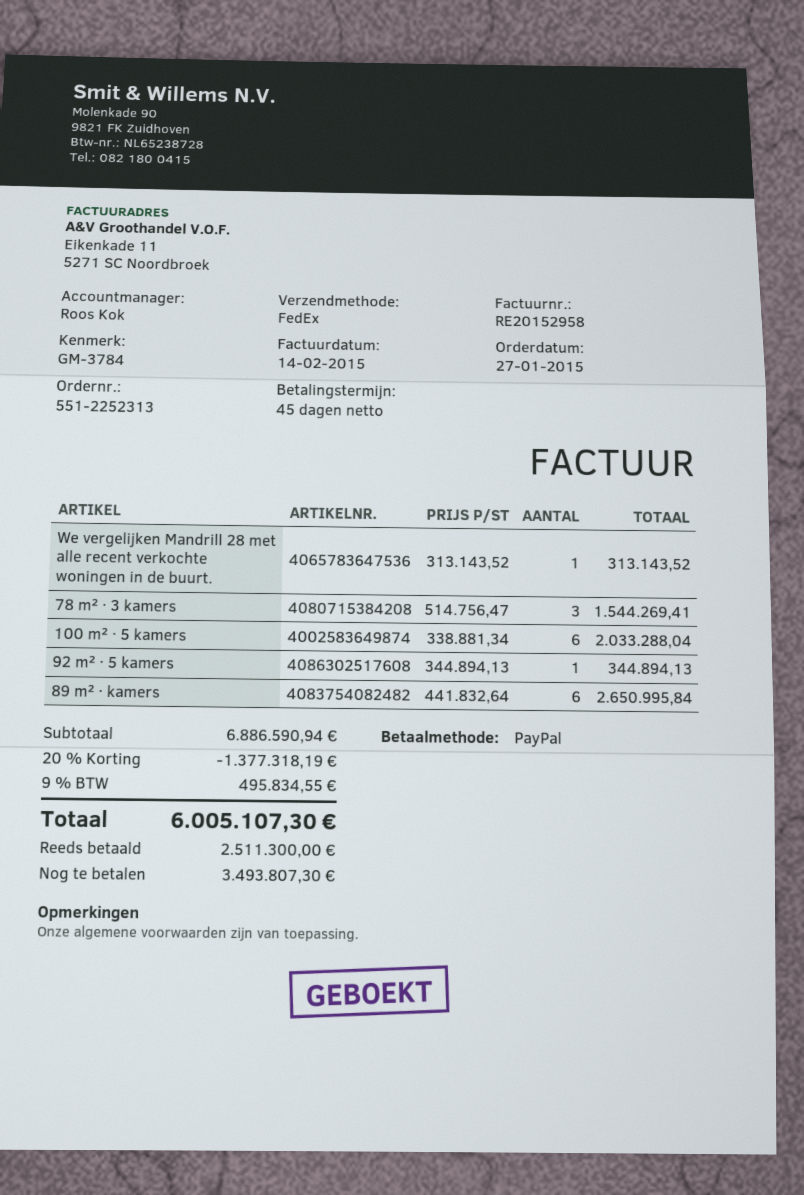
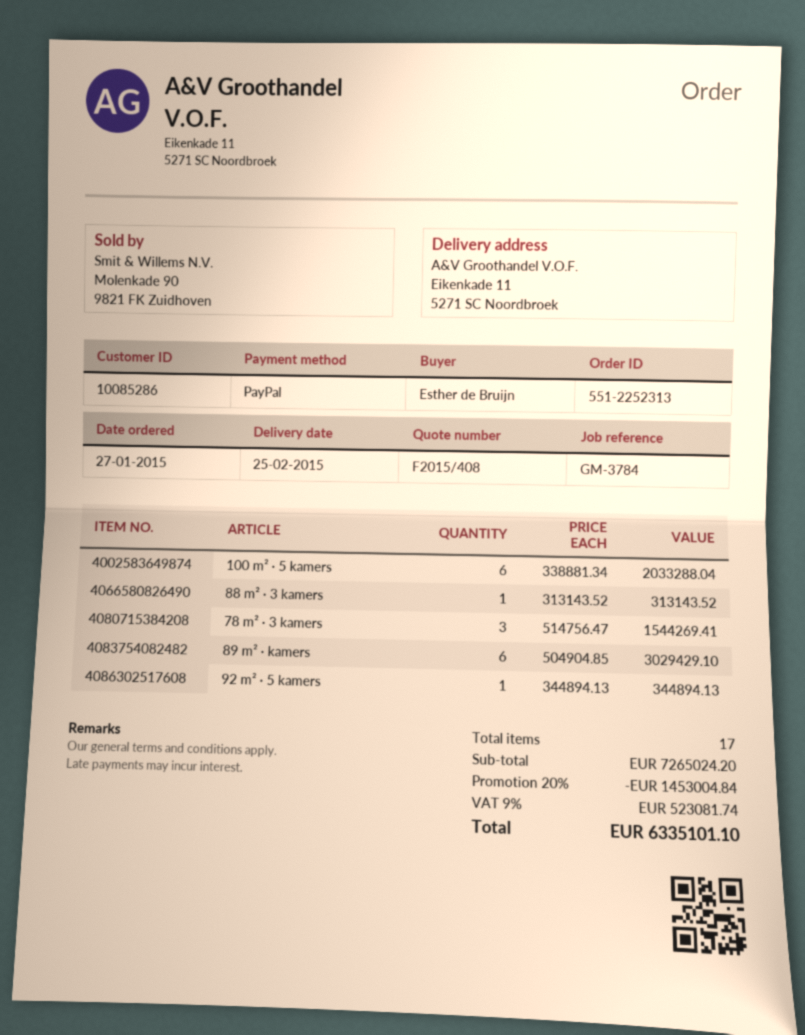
We vergelijken Mandrill 28 met alle recent verkochte woningen in de buurt.: 1 x 313143.52 = 313143.52 -> none
89 m² · kamers: 6 x 441832.64 = 2650995.84 -> 6 x 504904.85 = 3029429.10
88 m² · 3 kamers: none -> 1 x 313143.52 = 313143.52
subtotal: 6886590.94 -> 7265024.20
discount: 20% = 1377318.19 -> 20% = 1453004.84
tax: 9% = 495834.55 -> 9% = 523081.74
total: 6005107.30 -> 6335101.10

